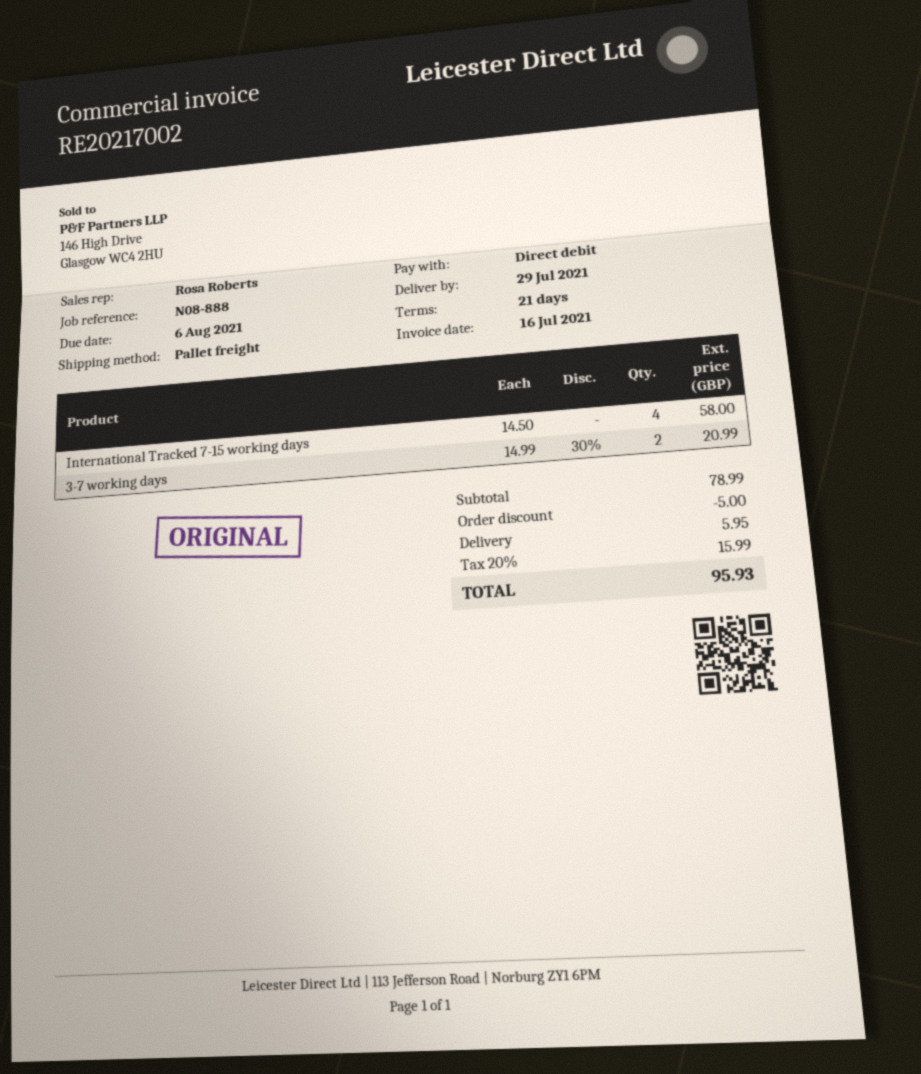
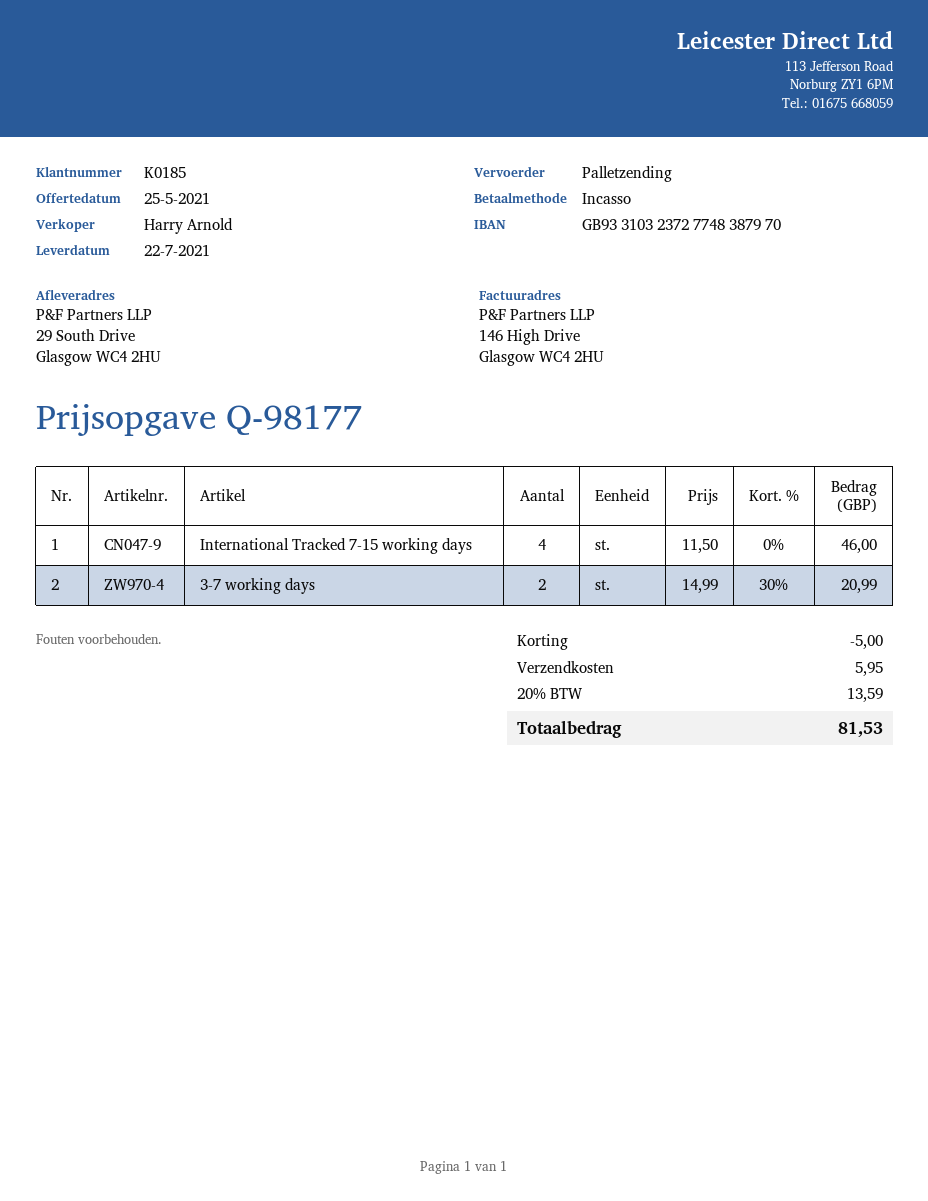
delivery date: 2021-07-29 -> 2021-07-22
sales rep: Rosa Roberts -> Harry Arnold
International Tracked 7-15 working days: 4 x 14.50 = 58.00 -> 4 x 11.50 = 46.00
tax: 20% = 15.99 -> 20% = 13.59
total: 95.93 -> 81.53

